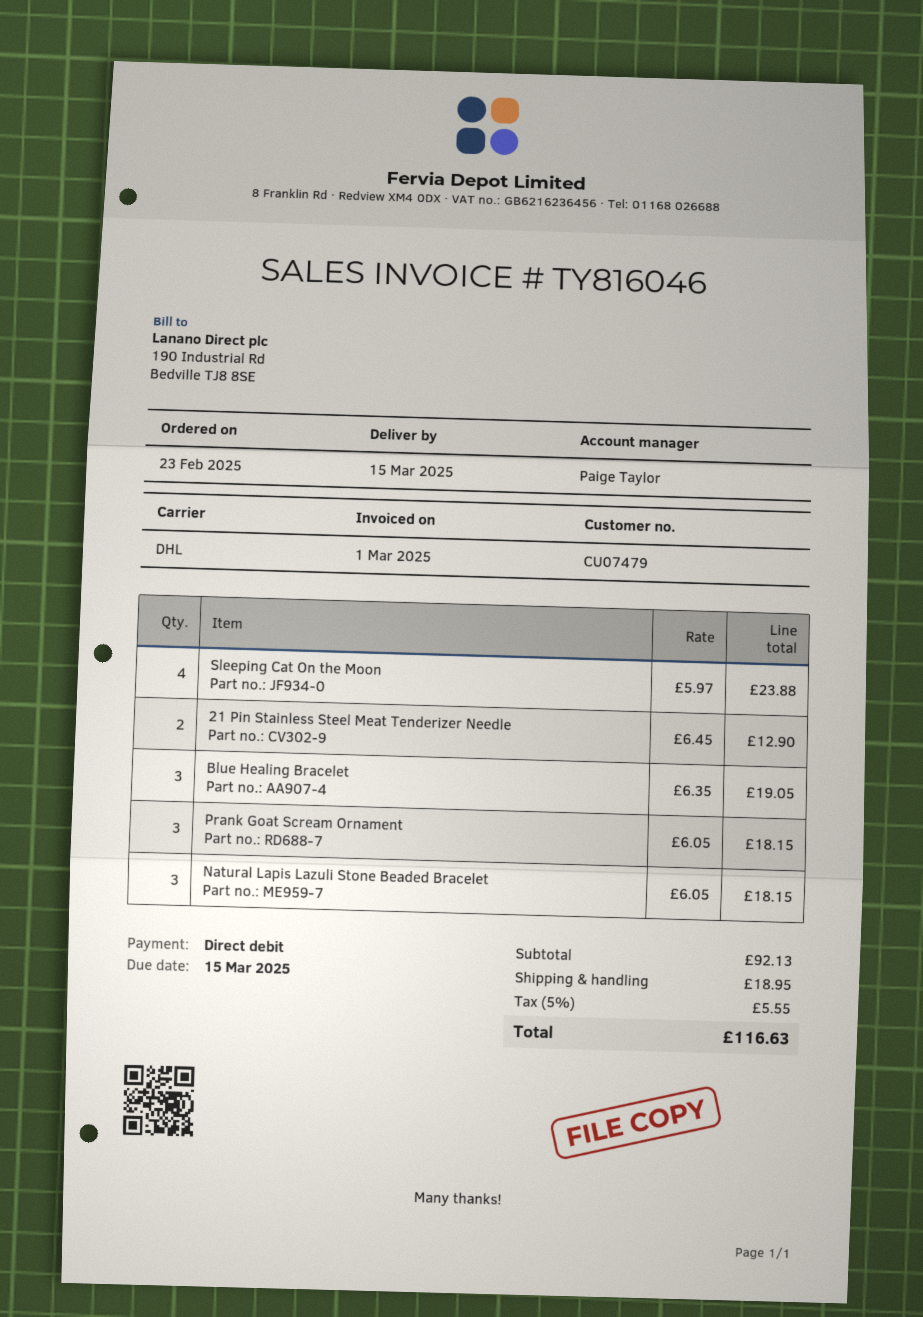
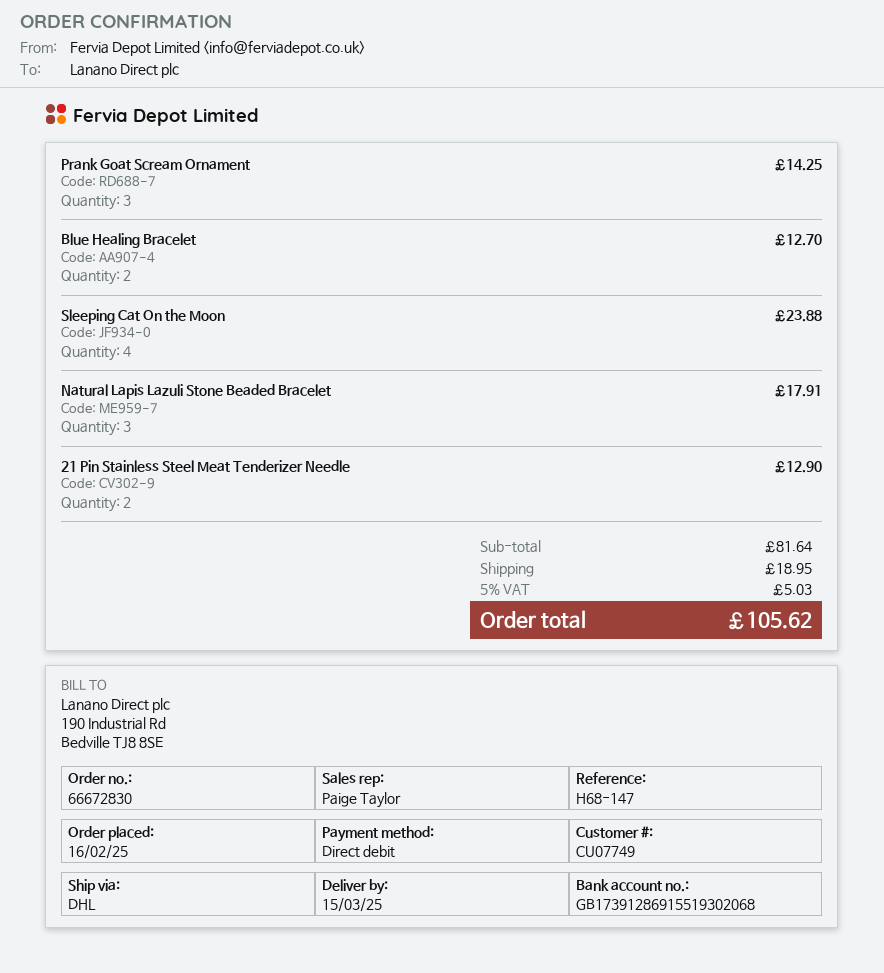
order date: 2025-02-23 -> 2025-02-16
customer number: CU07479 -> CU07749
Blue Healing Bracelet: 3 for 19.05 -> 2 for 12.70
Prank Goat Scream Ornament: 3 for 18.15 -> 3 for 14.25
Natural Lapis Lazuli Stone Beaded Bracelet: 3 for 18.15 -> 3 for 17.91
subtotal: 92.13 -> 81.64
tax: 5% = 5.55 -> 5% = 5.03
total: 116.63 -> 105.62

